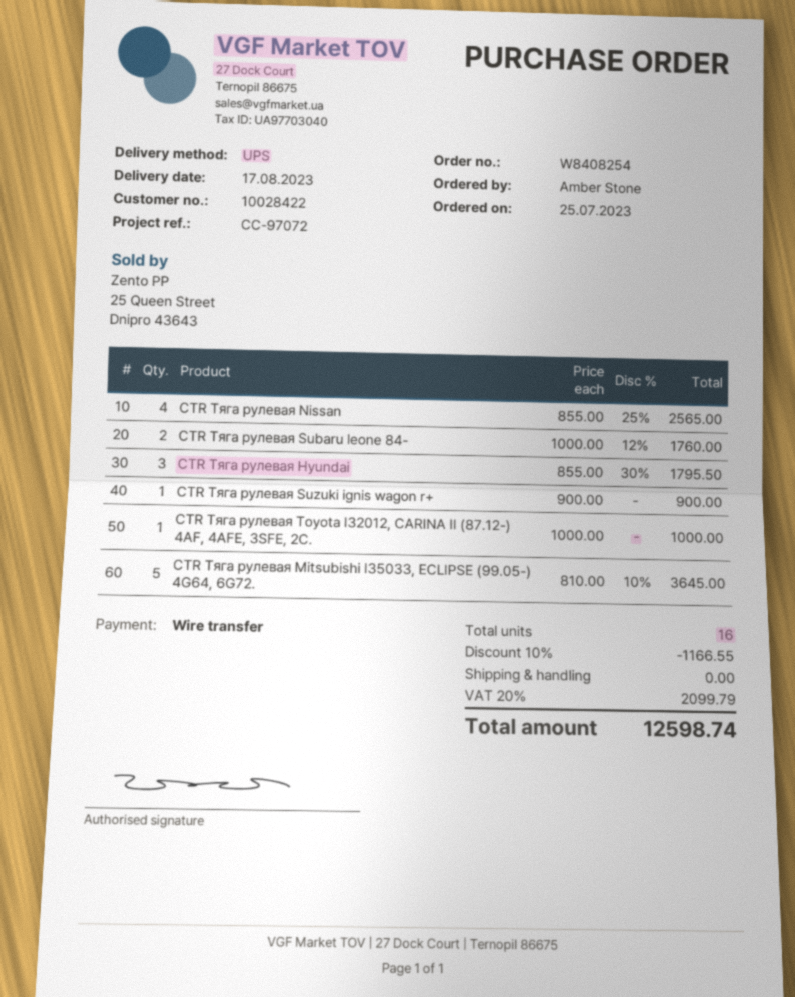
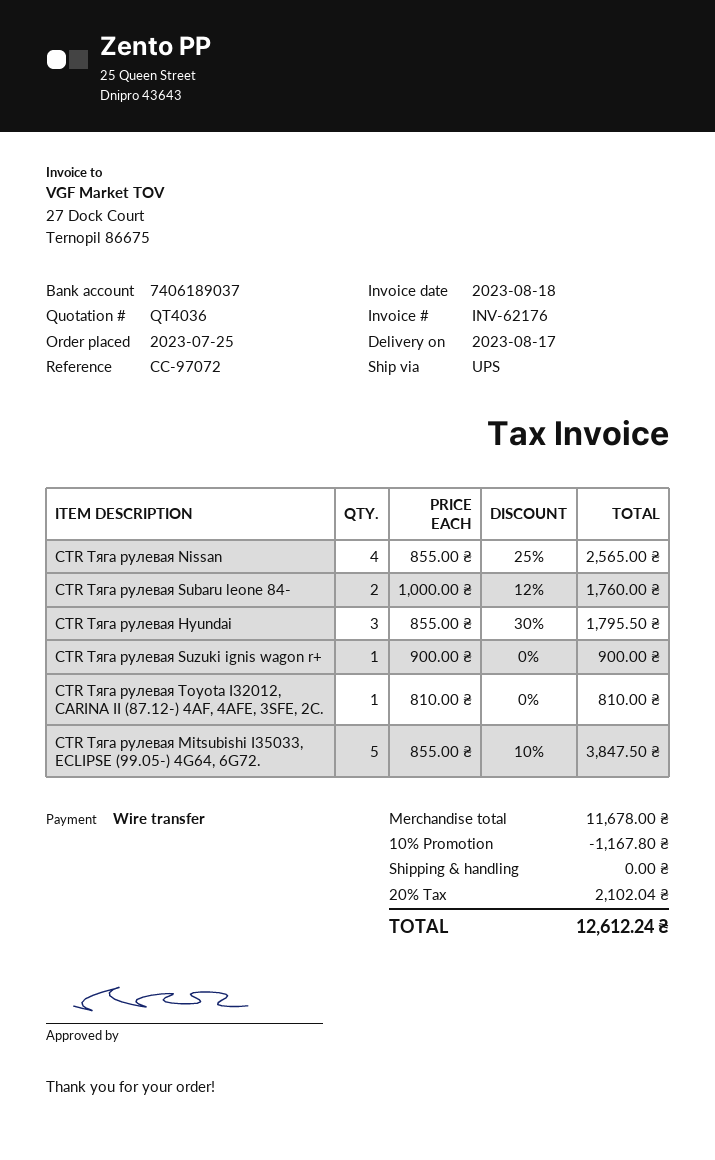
CTR Тяга рулевая Toyota I32012, CARINA II (87.12-) 4AF, 4AFE, 3SFE, 2C.: 1 x 1000.00 = 1000.00 -> 1 x 810.00 = 810.00
CTR Тяга рулевая Mitsubishi I35033, ECLIPSE (99.05-) 4G64, 6G72.: 5 x 810.00 - 10% = 3645.00 -> 5 x 855.00 - 10% = 3847.50
discount: 10% = 1166.55 -> 10% = 1167.80
tax: 20% = 2099.79 -> 20% = 2102.04
total: 12598.74 -> 12612.24

